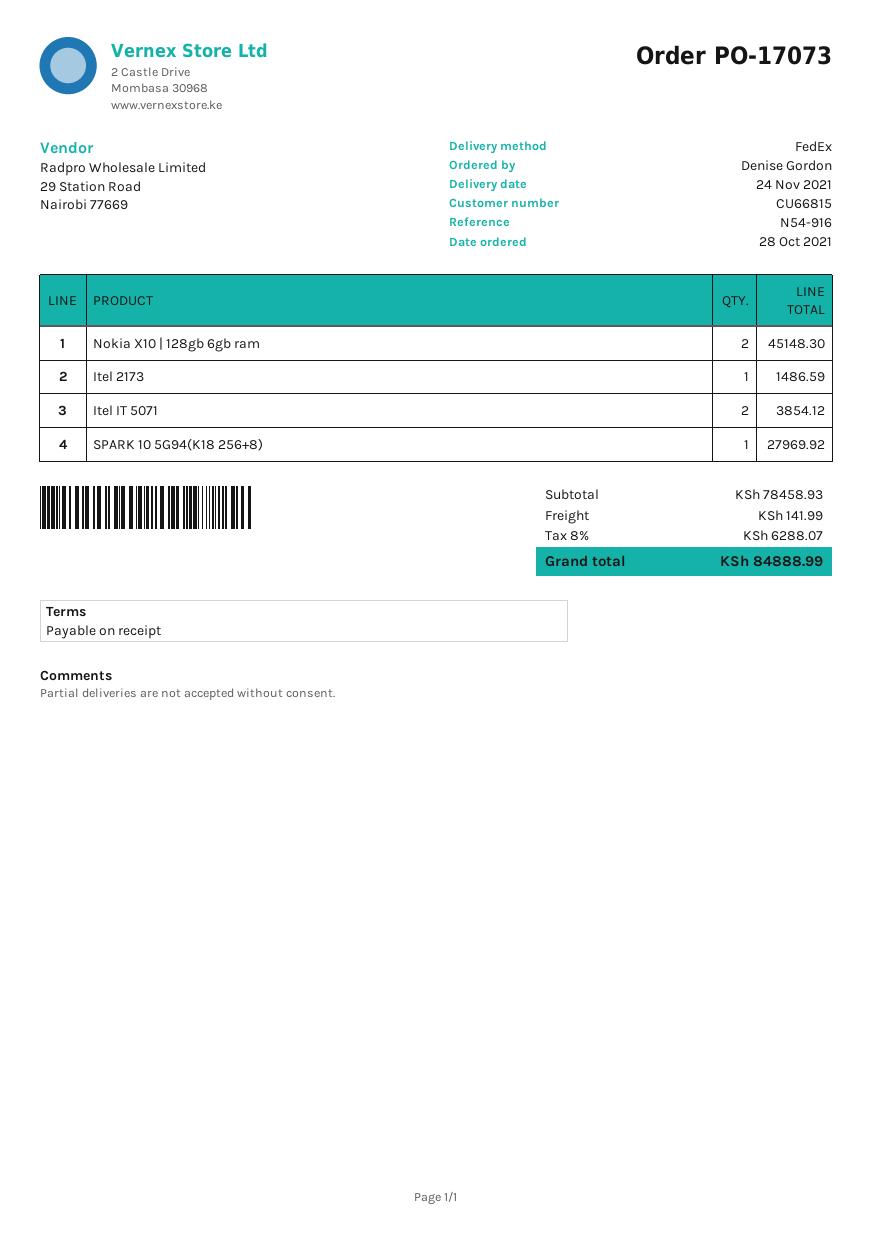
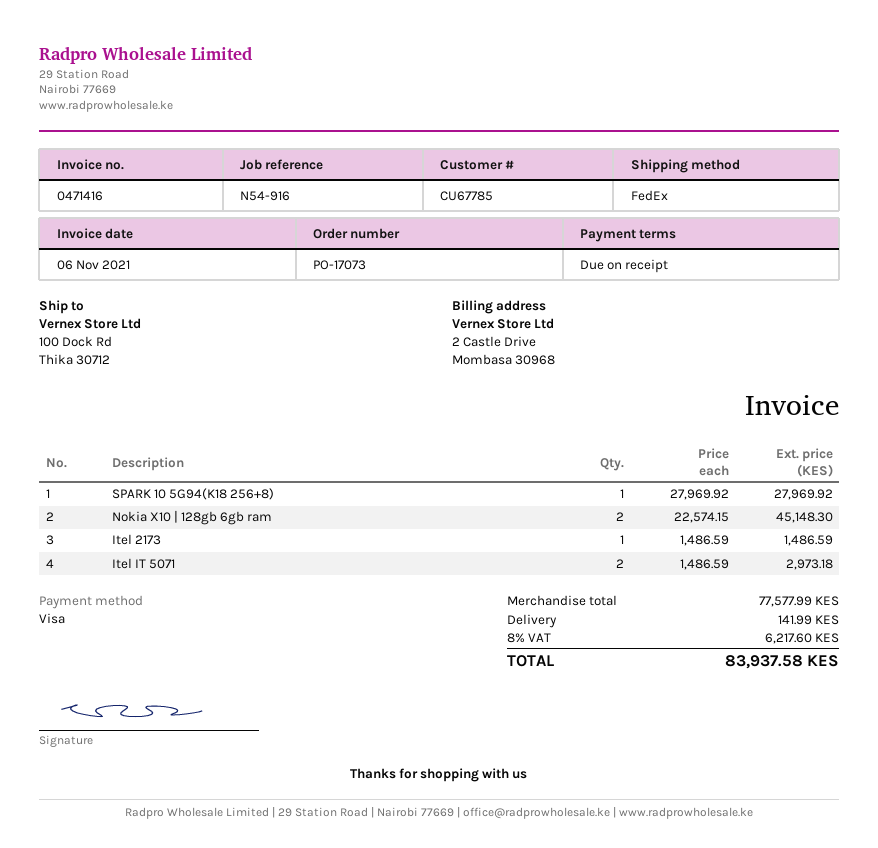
customer number: CU66815 -> CU67785
Itel IT 5071: 2 for 3854.12 -> 2 for 2973.18
subtotal: 78458.93 -> 77577.99
tax: 8% = 6288.07 -> 8% = 6217.60
total: 84888.99 -> 83937.58

